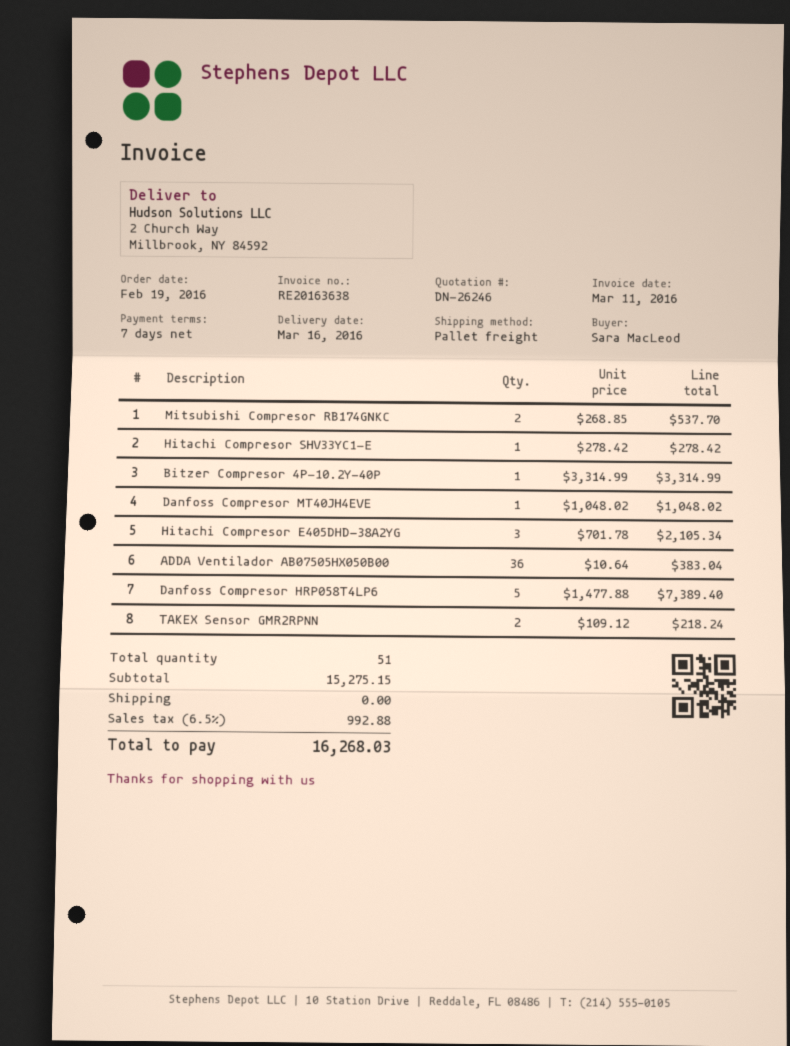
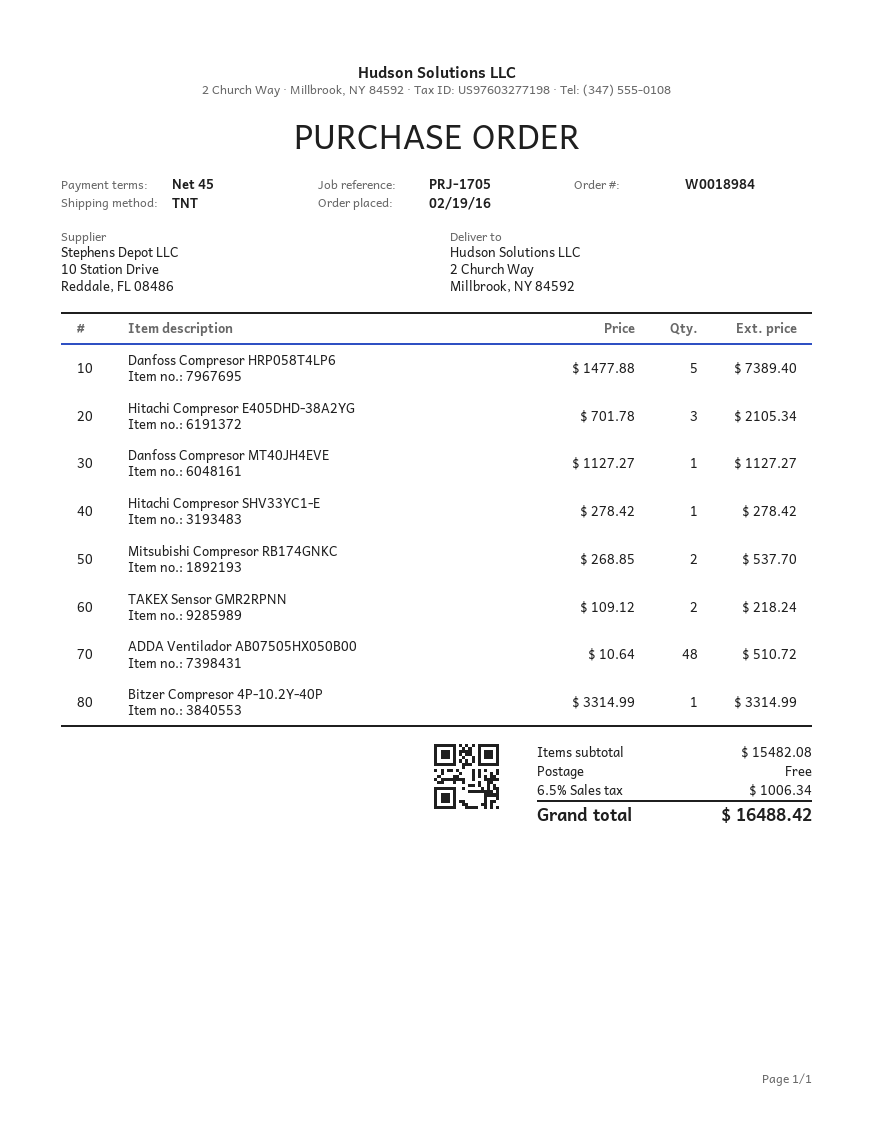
payment terms: 7 days -> 45 days
shipping method: pallet freight -> TNT
Danfoss Compresor MT40JH4EVE: 1 x 1048.02 = 1048.02 -> 1 x 1127.27 = 1127.27
ADDA Ventilador AB07505HX050B00: 36 x 10.64 = 383.04 -> 48 x 10.64 = 510.72
subtotal: 15275.15 -> 15482.08
tax: 6.5% = 992.88 -> 6.5% = 1006.34
total: 16268.03 -> 16488.42

